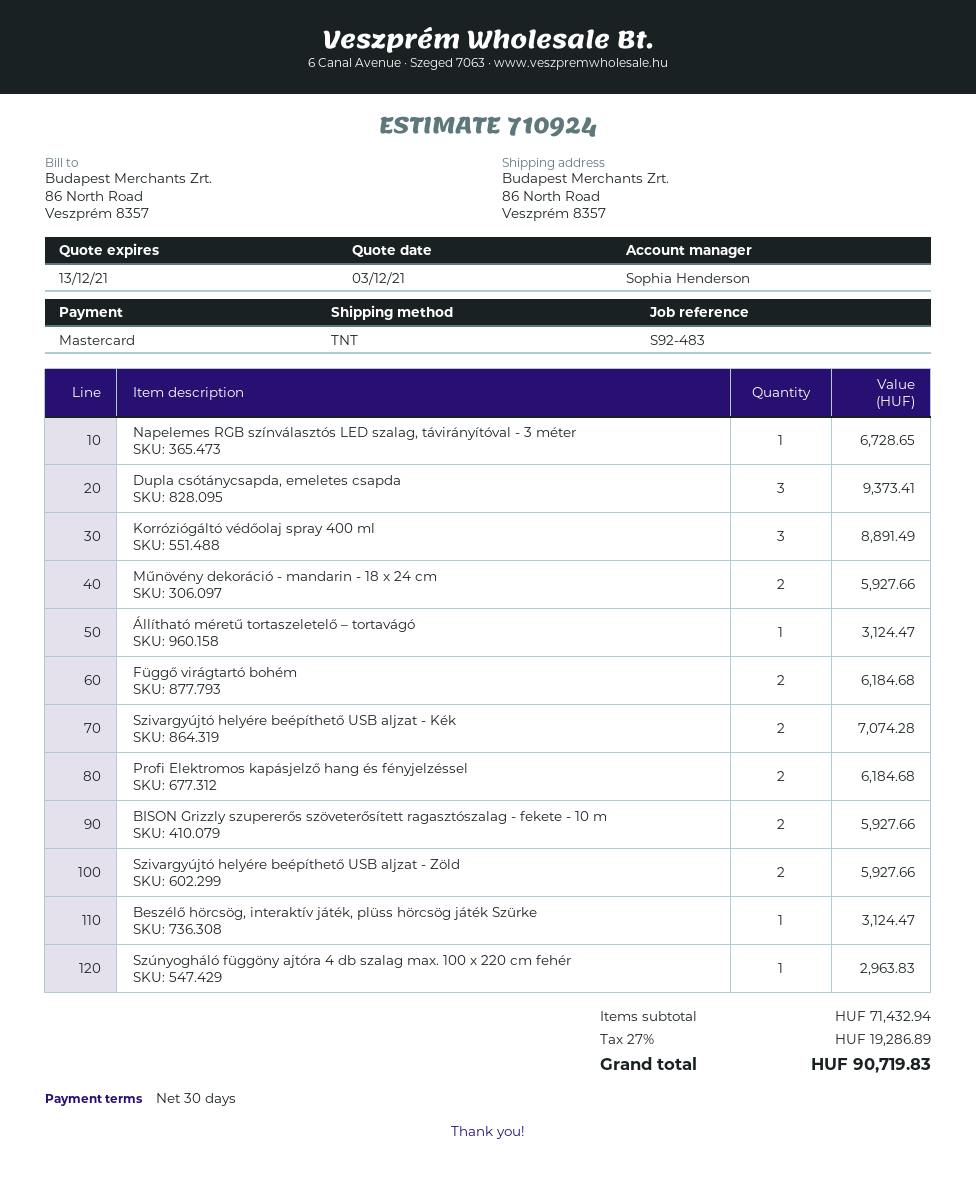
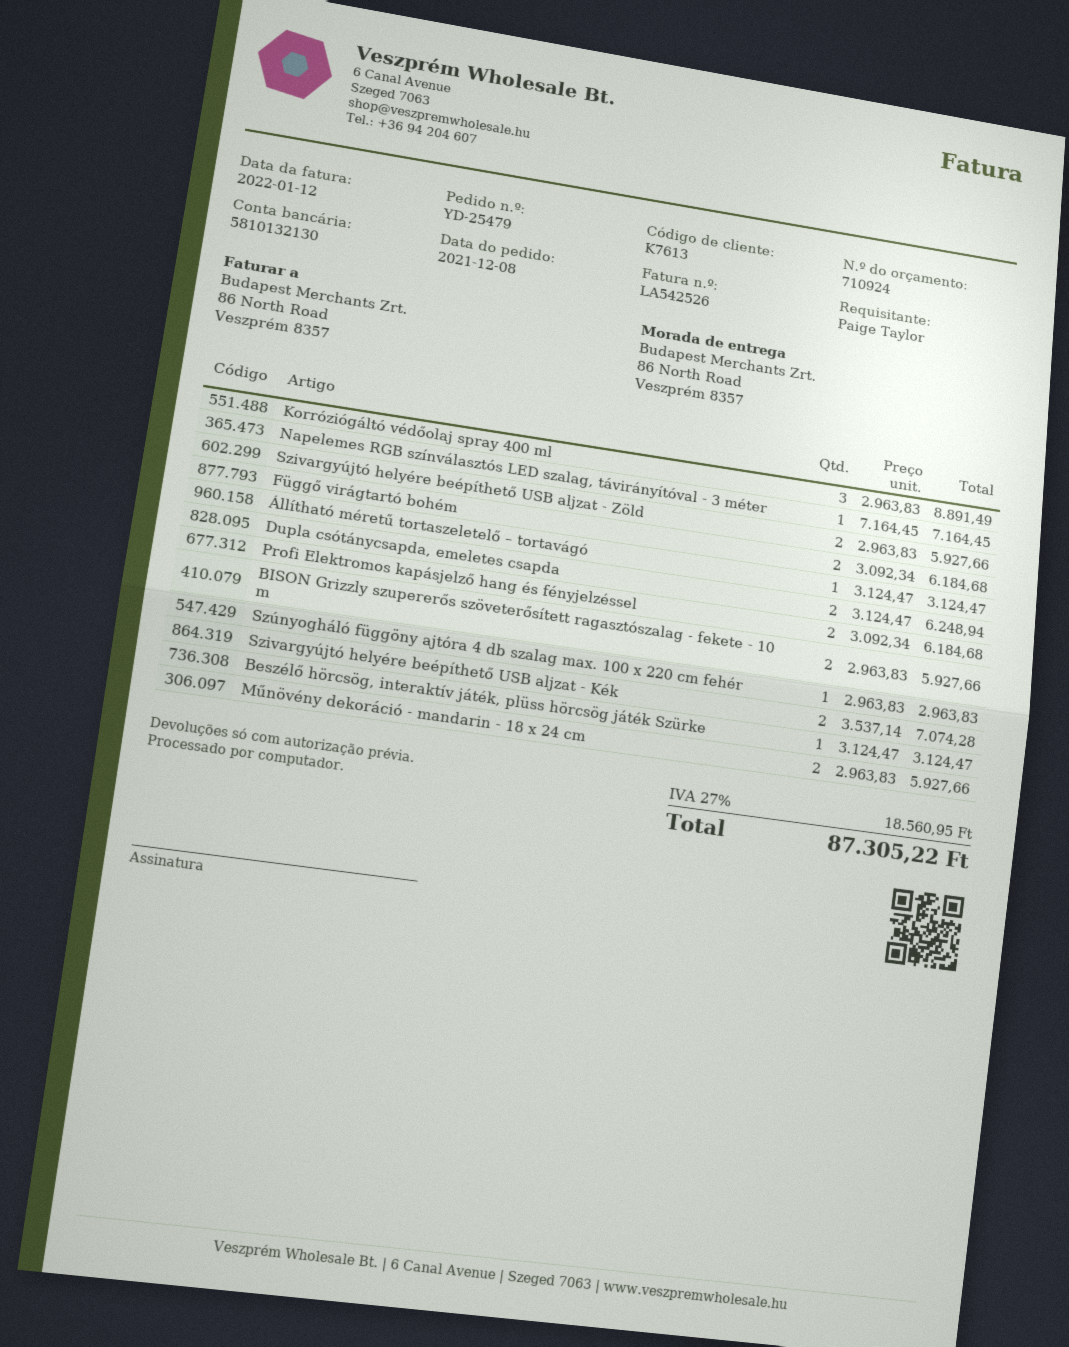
Napelemes RGB színválasztós LED szalag, távirányítóval - 3 méter: 1 for 6728.65 -> 1 for 7164.45
Dupla csótánycsapda, emeletes csapda: 3 for 9373.41 -> 2 for 6248.94
tax: 27% = 19286.89 -> 27% = 18560.95
total: 90719.83 -> 87305.22

